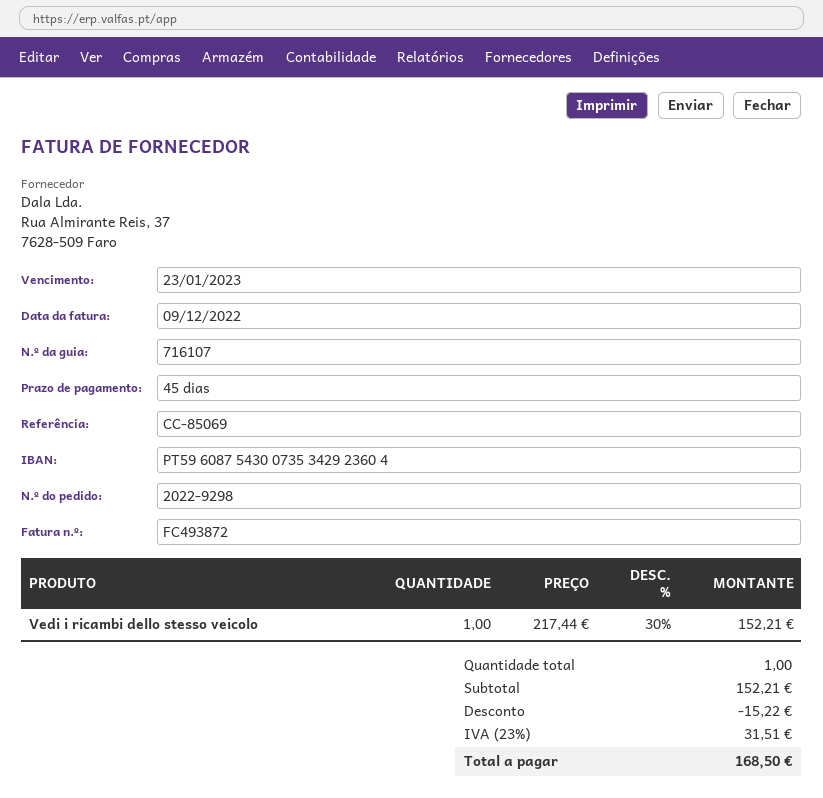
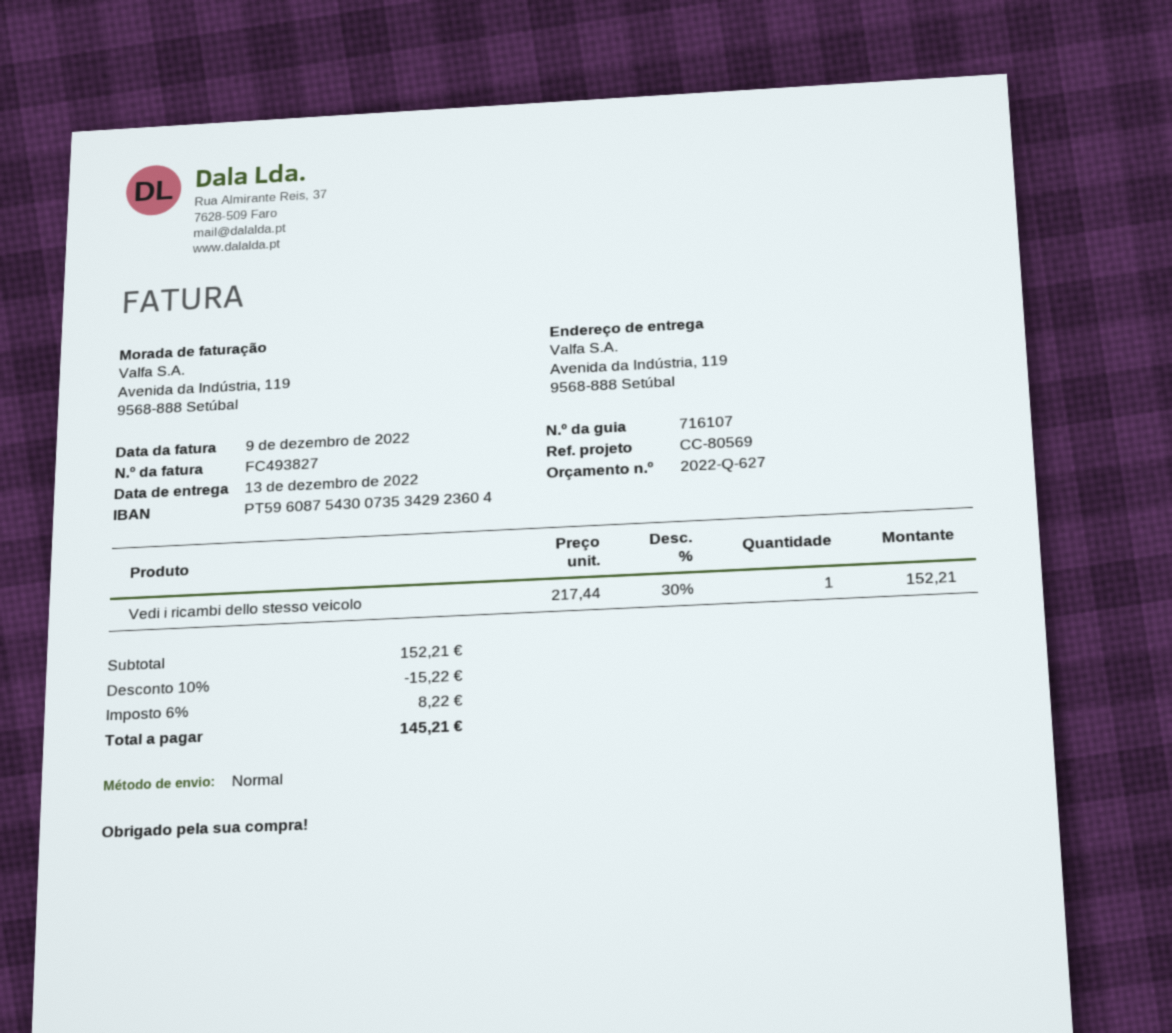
invoice number: FC493872 -> FC493827
reference: CC-85069 -> CC-80569
tax: 23% = 31.51 -> 6% = 8.22
total: 168.50 -> 145.21

